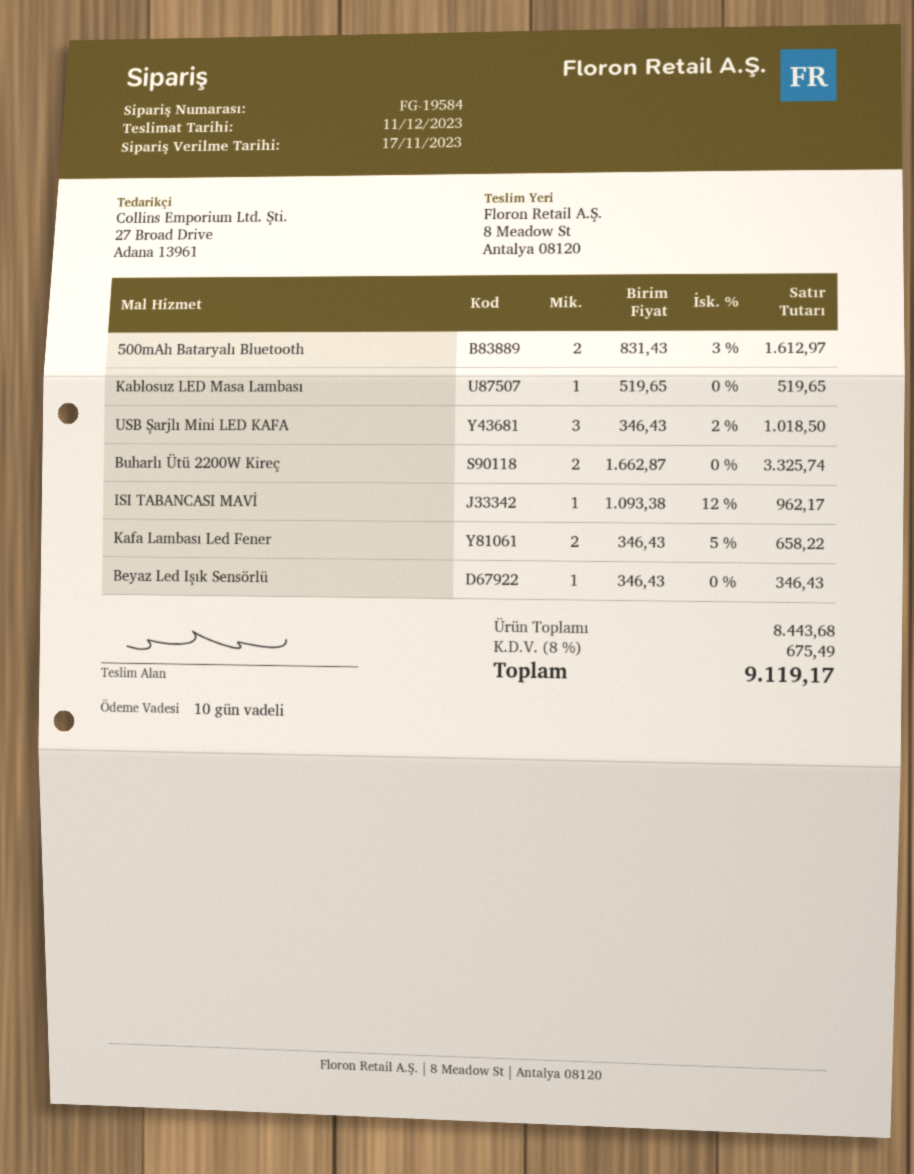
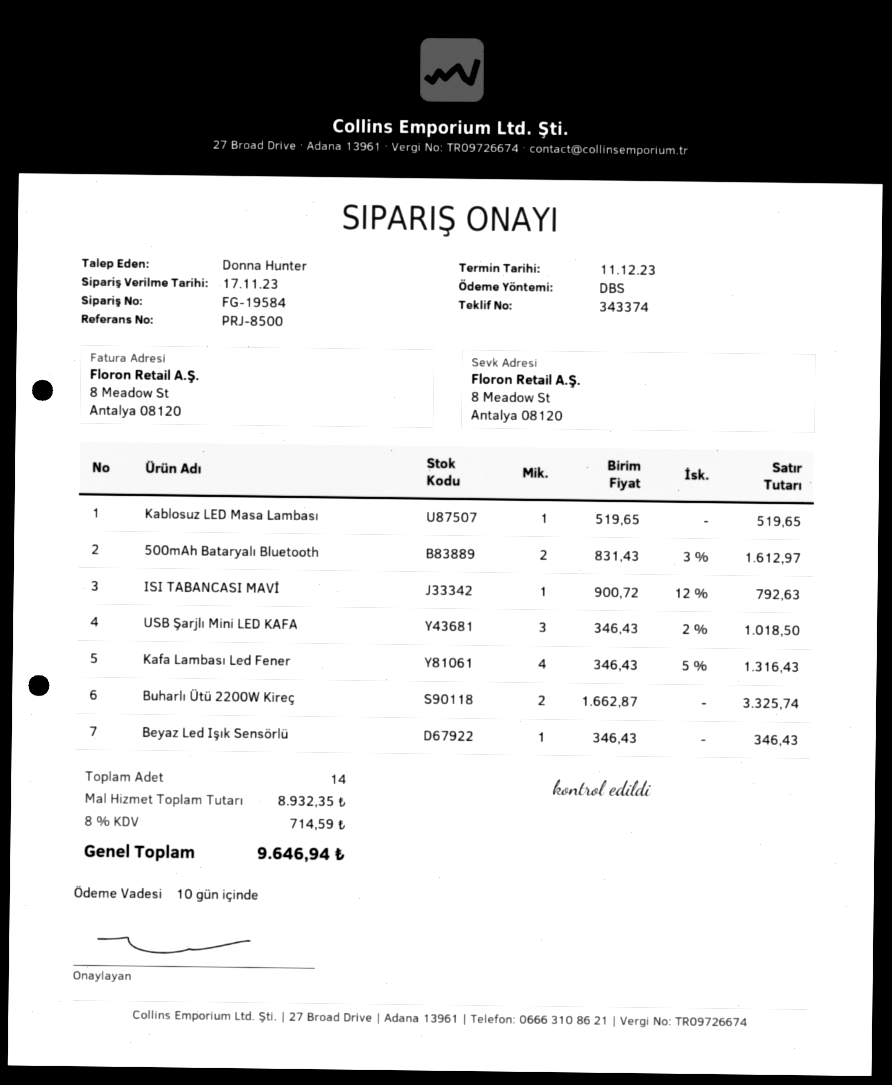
ISI TABANCASI MAVİ: 1 x 1093.38 - 12% = 962.17 -> 1 x 900.72 - 12% = 792.63
Kafa Lambası Led Fener: 2 x 346.43 - 5% = 658.22 -> 4 x 346.43 - 5% = 1316.43
subtotal: 8443.68 -> 8932.35
tax: 8% = 675.49 -> 8% = 714.59
total: 9119.17 -> 9646.94

